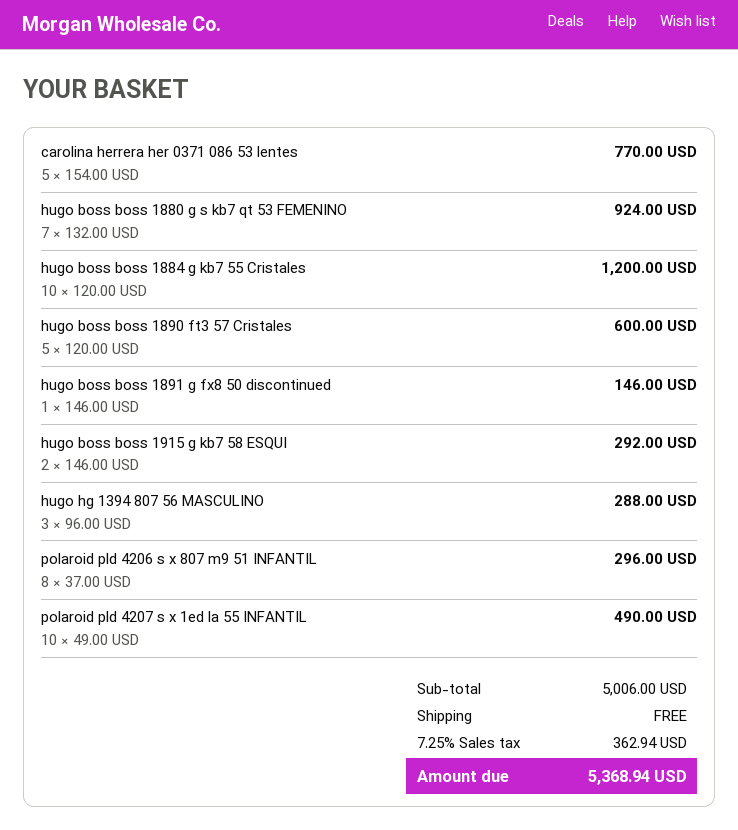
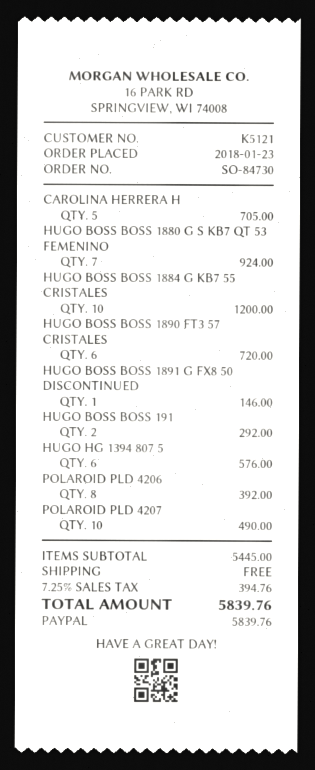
carolina herrera her 0371 086 53 lentes: 5 for 770.00 -> 5 for 705.00
hugo boss boss 1890 ft3 57 Cristales: 5 for 600.00 -> 6 for 720.00
hugo hg 1394 807 56 MASCULINO: 3 for 288.00 -> 6 for 576.00
polaroid pld 4206 s x 807 m9 51 INFANTIL: 8 for 296.00 -> 8 for 392.00
subtotal: 5006.00 -> 5445.00
tax: 7.25% = 362.94 -> 7.25% = 394.76
total: 5368.94 -> 5839.76

